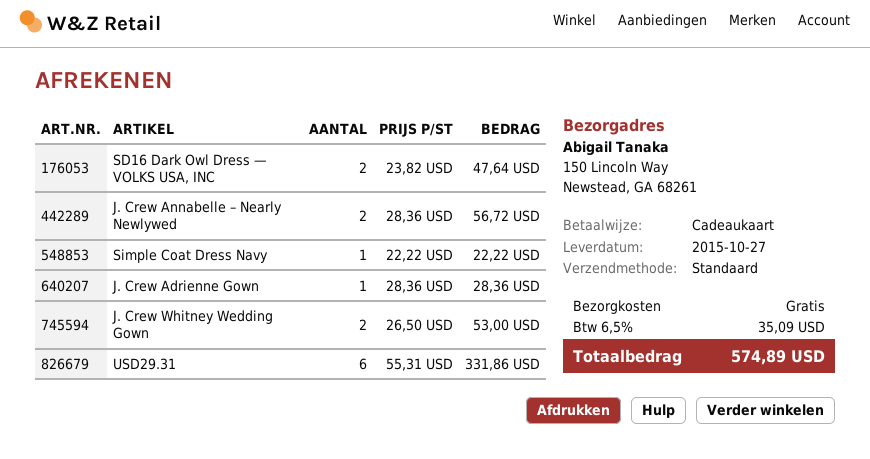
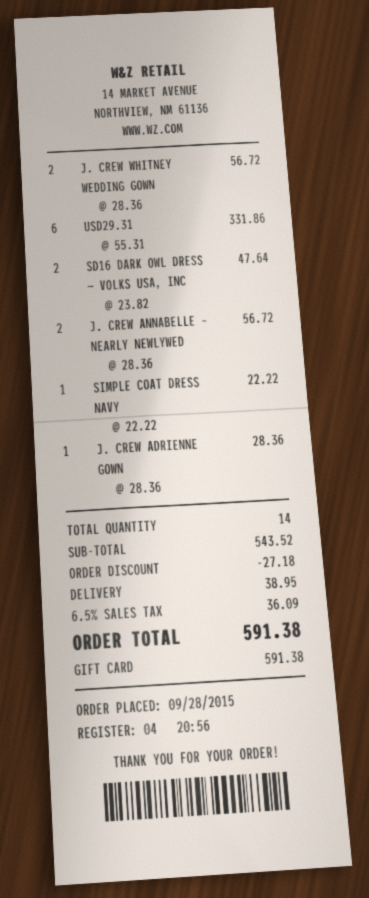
J. Crew Whitney Wedding Gown: 2 x 26.50 = 53.00 -> 2 x 28.36 = 56.72
discount: none -> 27.18
shipping: 0.00 -> 38.95
tax: 6.5% = 35.09 -> 6.5% = 36.09
total: 574.89 -> 591.38

